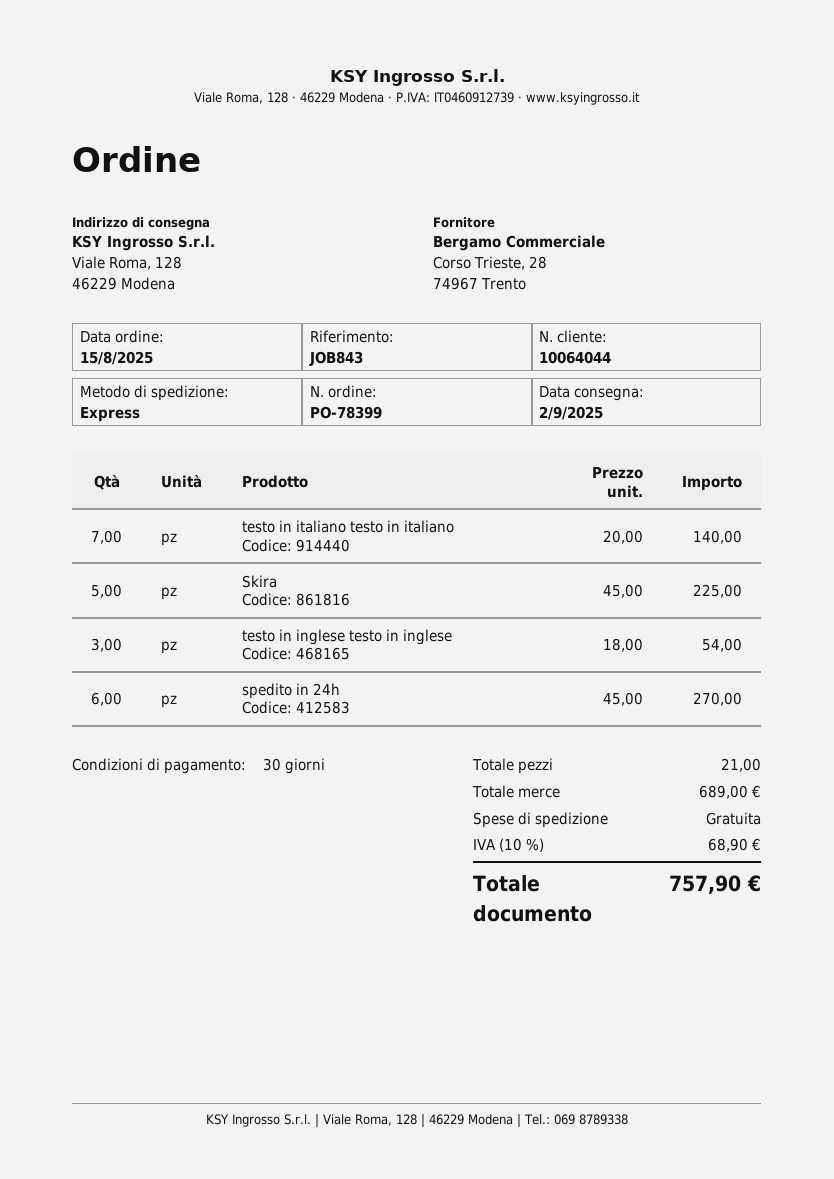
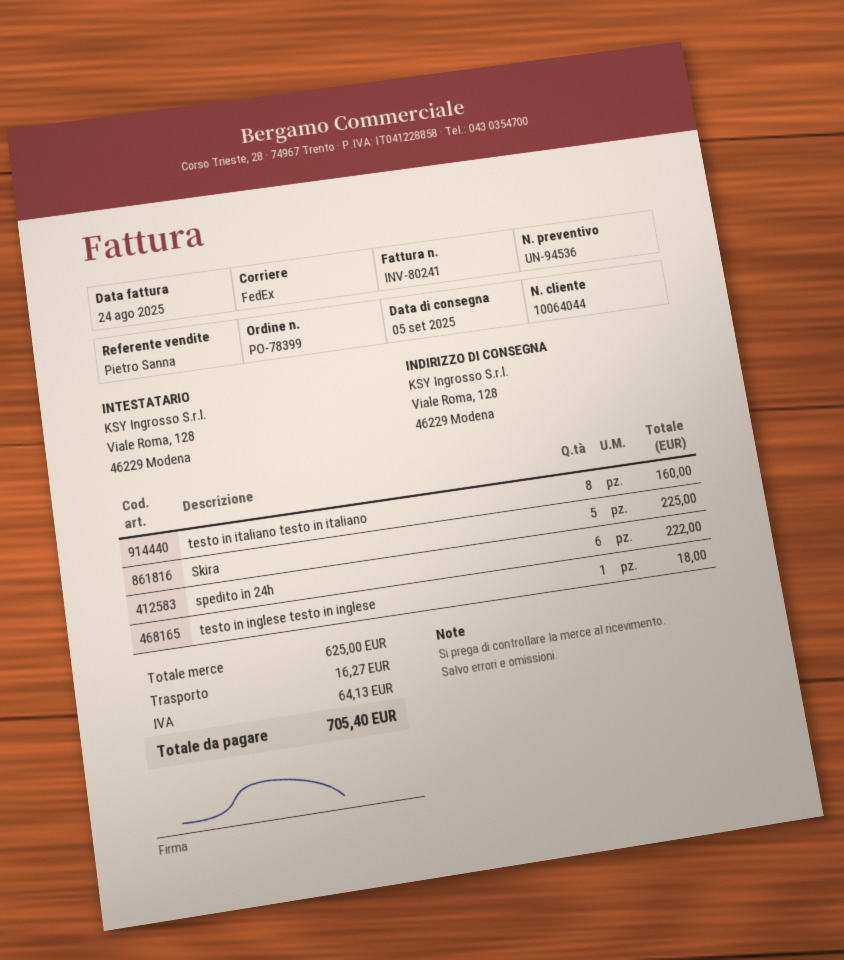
delivery date: 2025-09-02 -> 2025-09-05
shipping method: express -> FedEx
testo in italiano testo in italiano: 7 for 140.00 -> 8 for 160.00
testo in inglese testo in inglese: 3 for 54.00 -> 1 for 18.00
spedito in 24h: 6 for 270.00 -> 6 for 222.00
subtotal: 689.00 -> 625.00
shipping: 0.00 -> 16.27
tax: 68.90 -> 64.13
total: 757.90 -> 705.40

